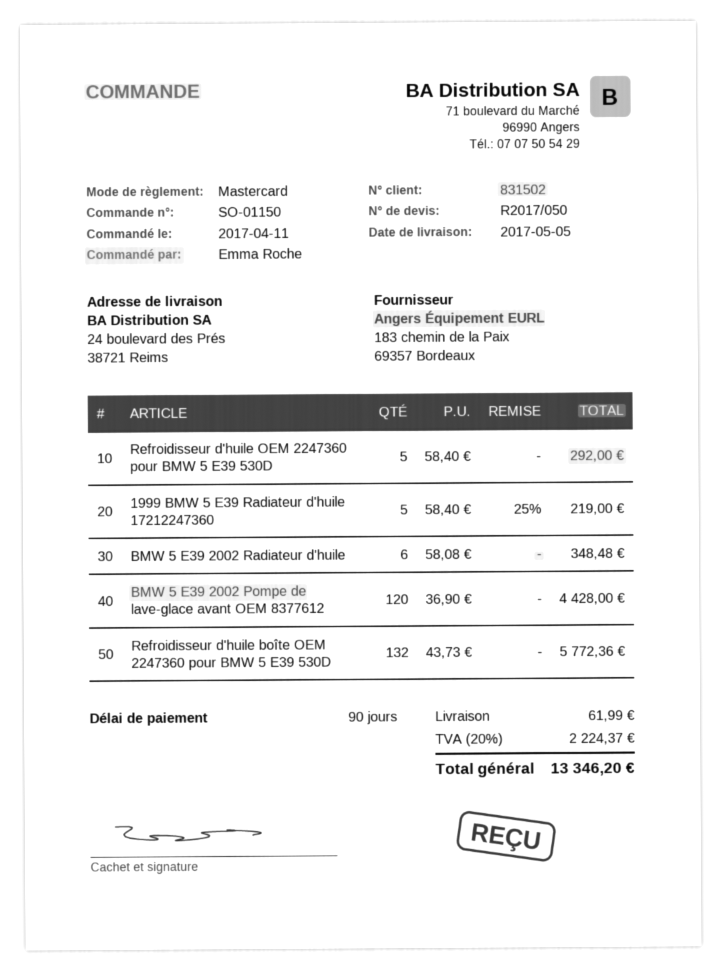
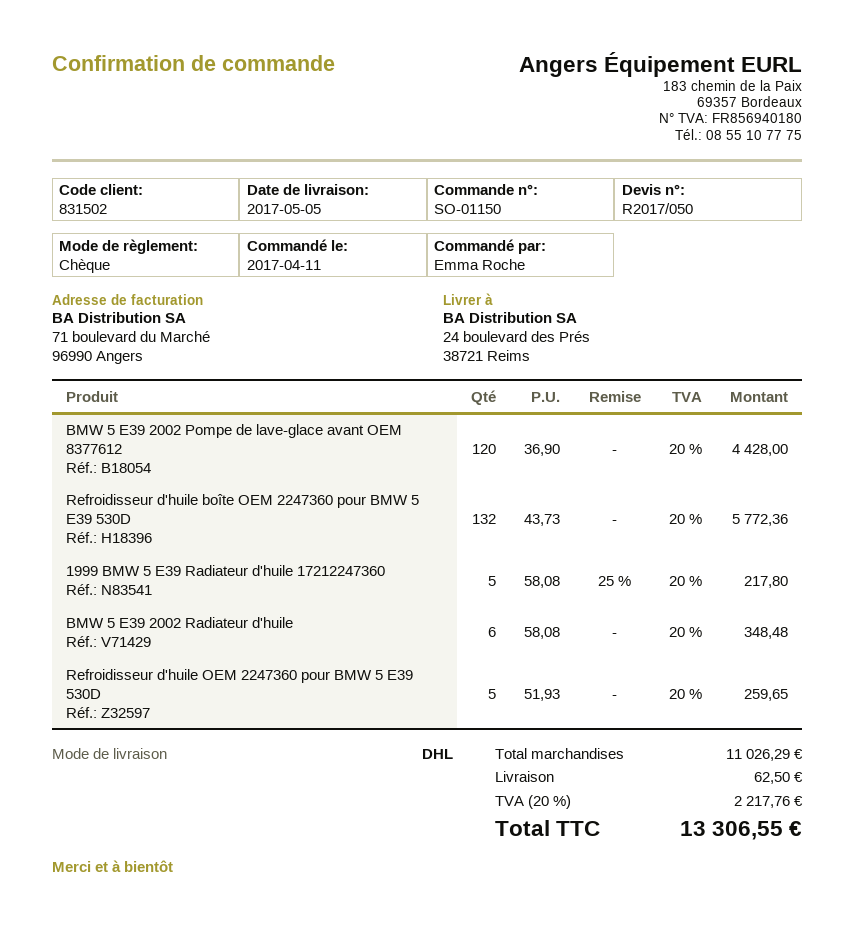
payment method: Mastercard -> cheque
Refroidisseur d'huile OEM 2247360 pour BMW 5 E39 530D: 5 x 58.40 = 292.00 -> 5 x 51.93 = 259.65
1999 BMW 5 E39 Radiateur d'huile 17212247360: 5 x 58.40 - 25% = 219.00 -> 5 x 58.08 - 25% = 217.80
shipping: 61.99 -> 62.50
tax: 20% = 2224.37 -> 20% = 2217.76
total: 13346.20 -> 13306.55

